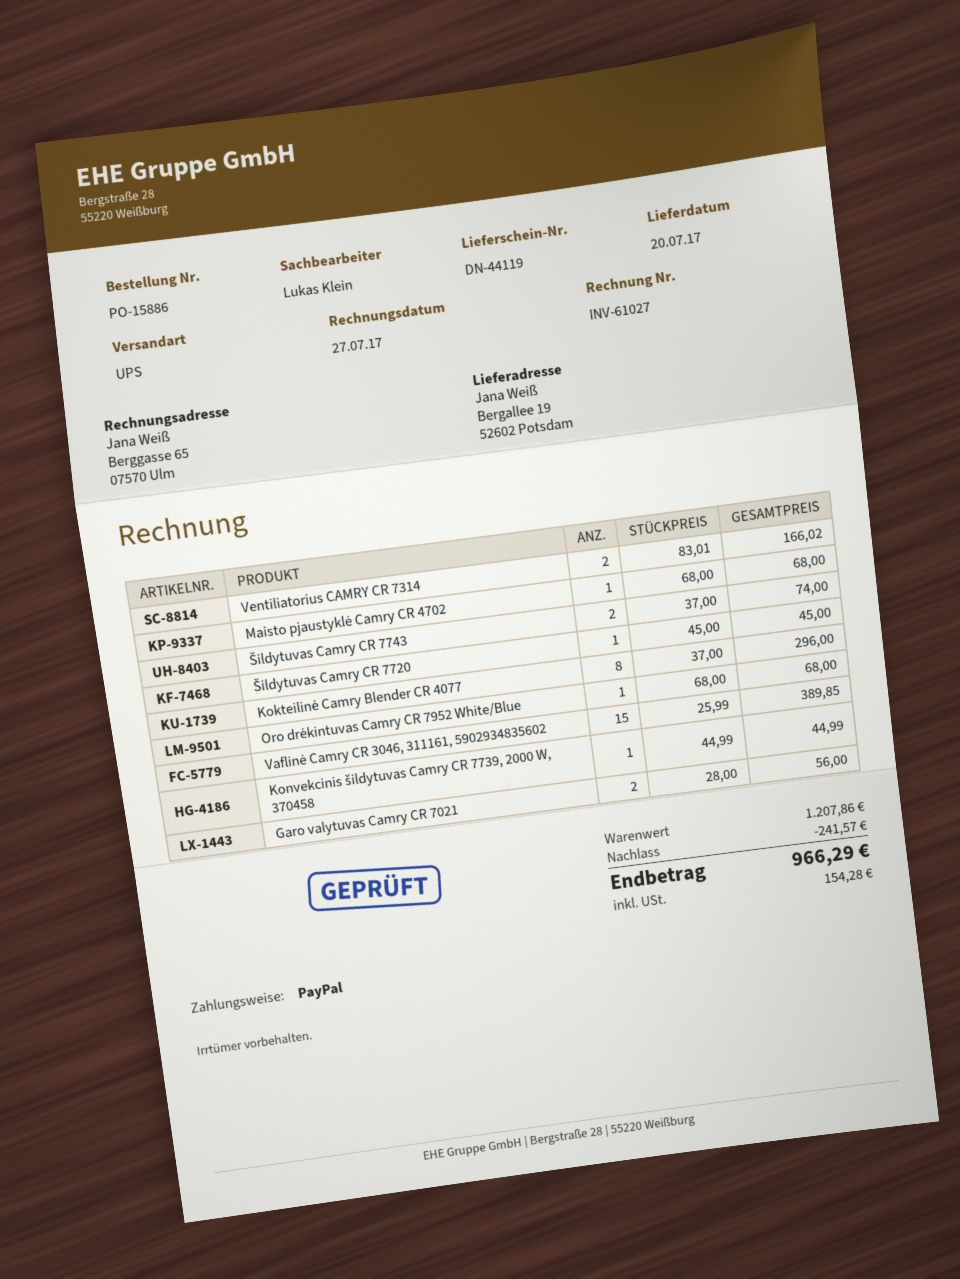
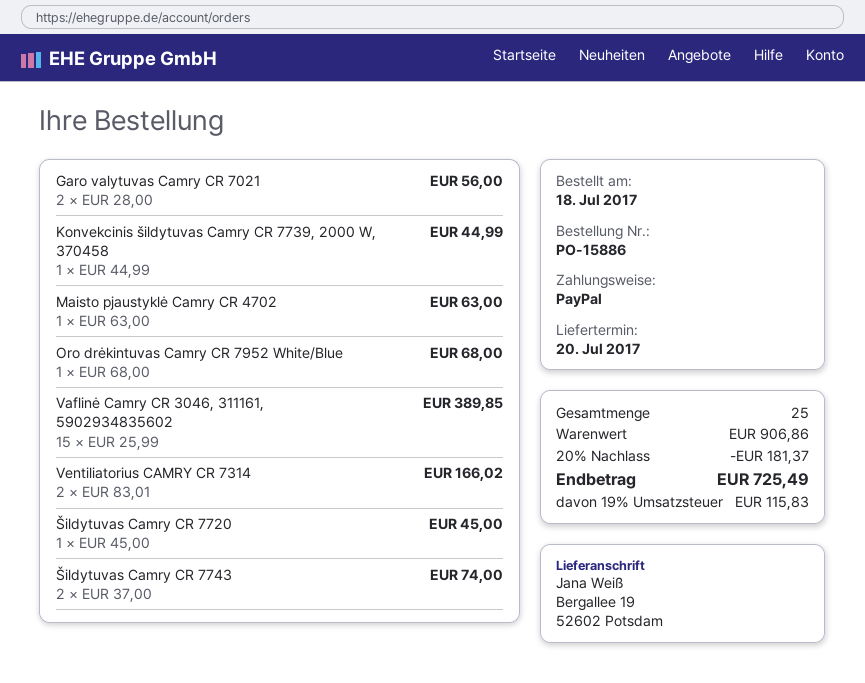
Maisto pjaustyklė Camry CR 4702: 1 x 68.00 = 68.00 -> 1 x 63.00 = 63.00
Kokteilinė Camry Blender CR 4077: 8 x 37.00 = 296.00 -> none
subtotal: 1207.86 -> 906.86
discount: 241.57 -> 181.37
tax: 154.28 -> 115.83
total: 966.29 -> 725.49

